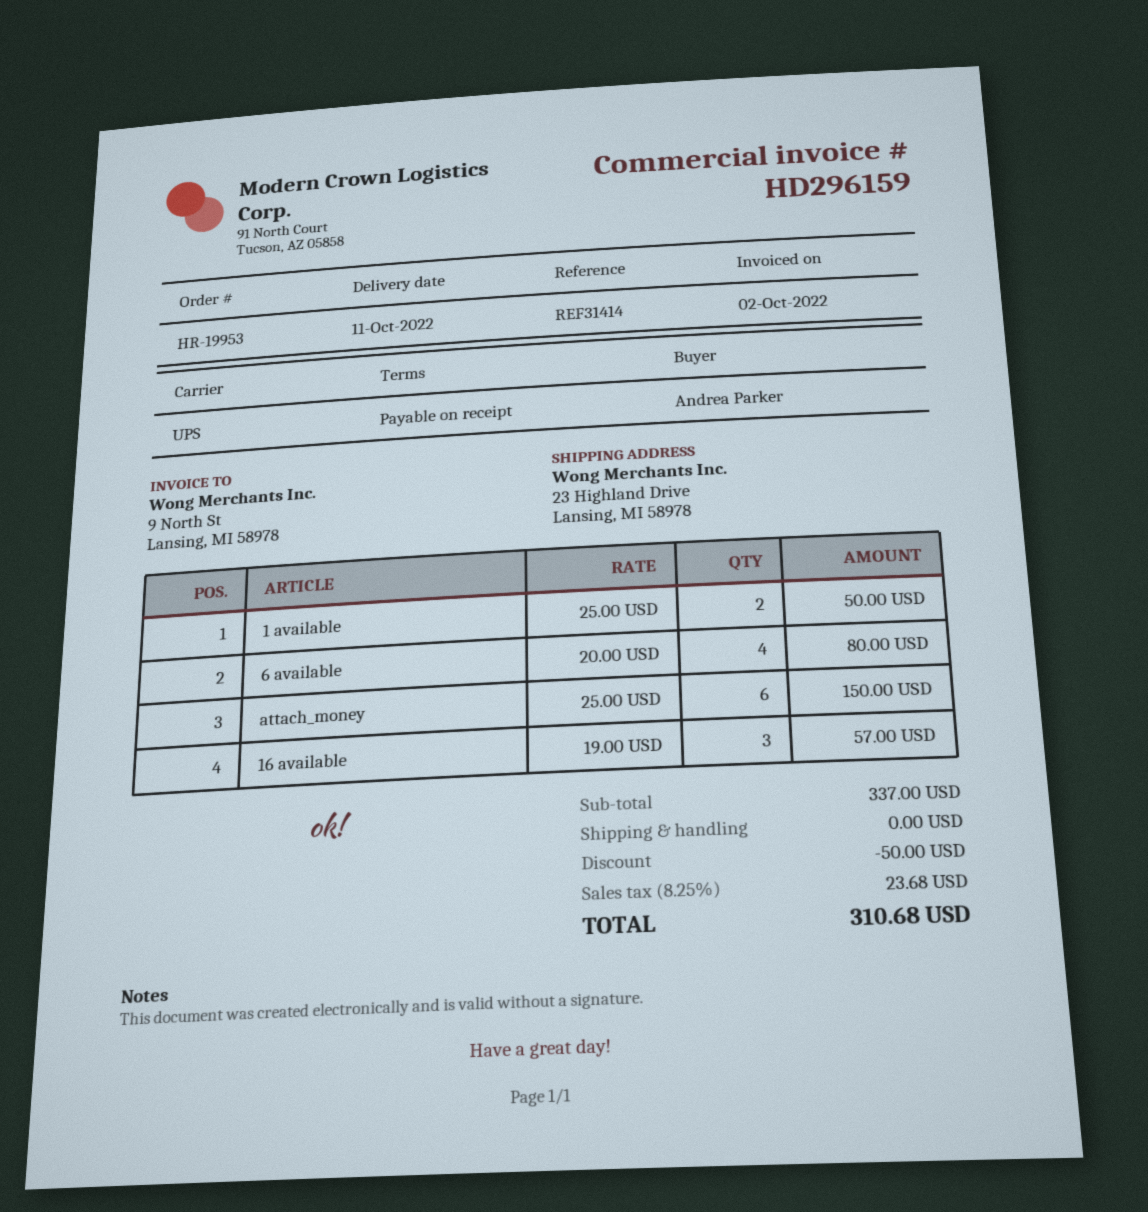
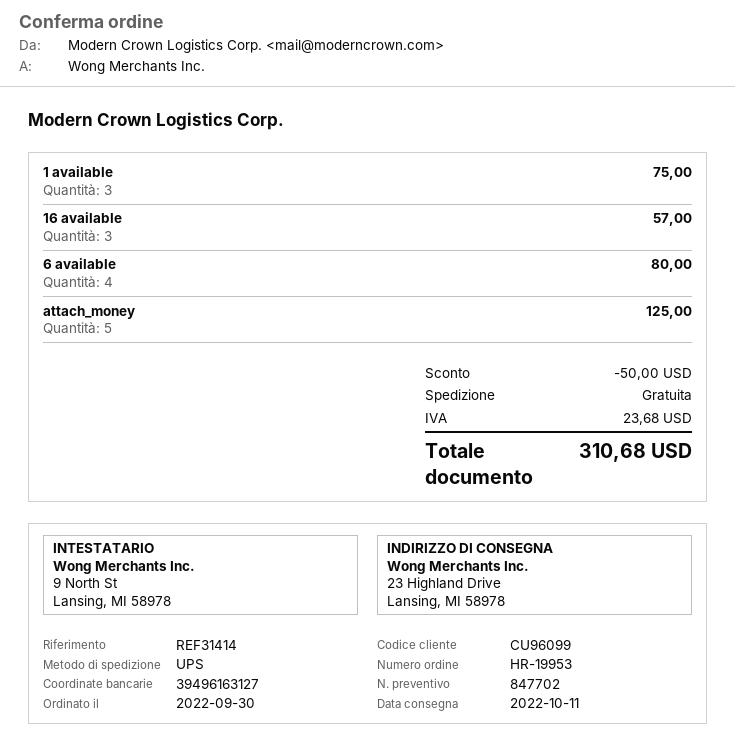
1 available: 2 for 50.00 -> 3 for 75.00
attach_money: 6 for 150.00 -> 5 for 125.00

